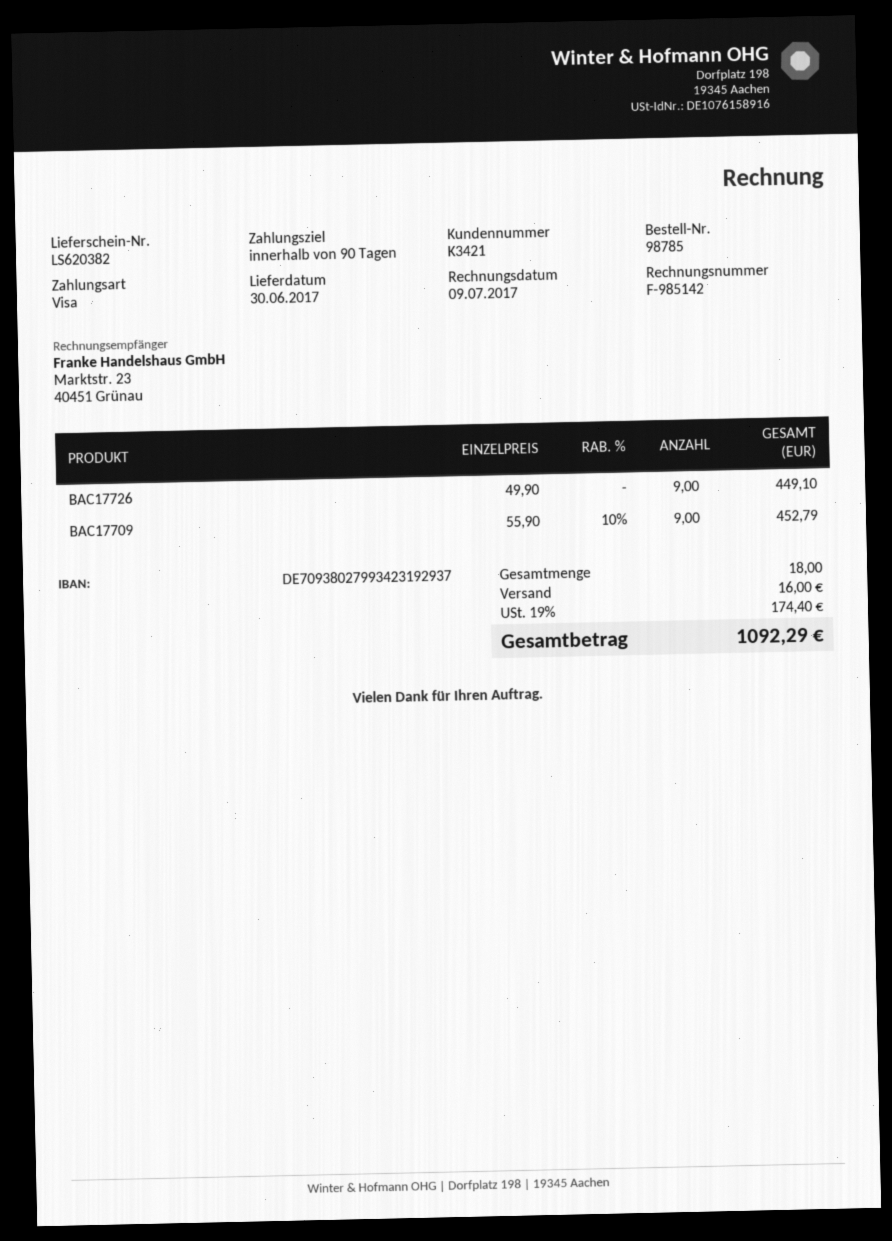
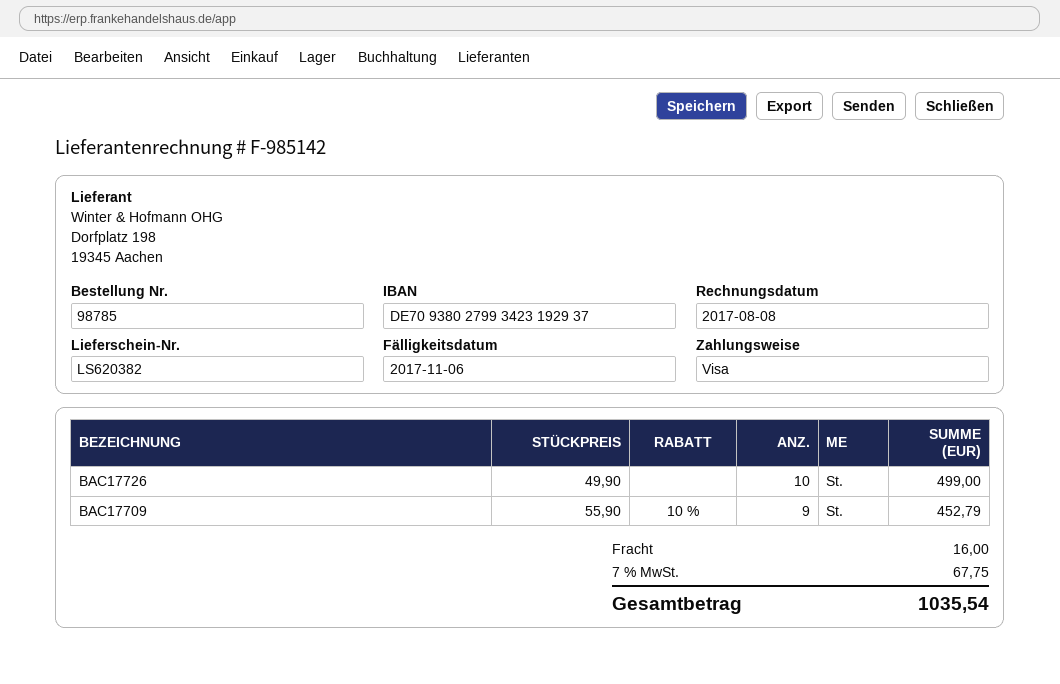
invoice date: 2017-07-09 -> 2017-08-08
BAC17726: 9 x 49.90 = 449.10 -> 10 x 49.90 = 499.00
tax: 19% = 174.40 -> 7% = 67.75
total: 1092.29 -> 1035.54

